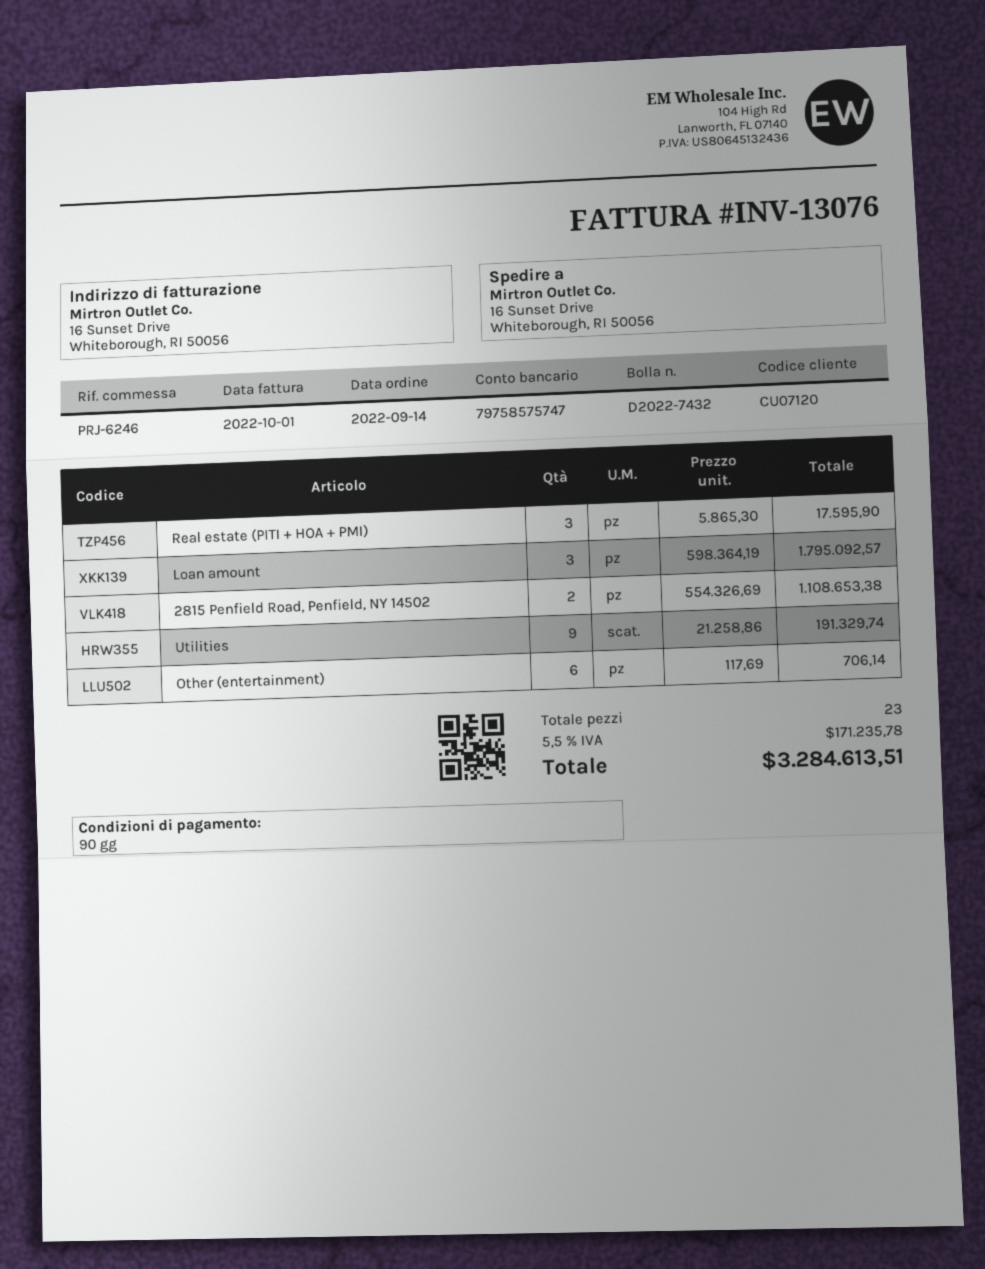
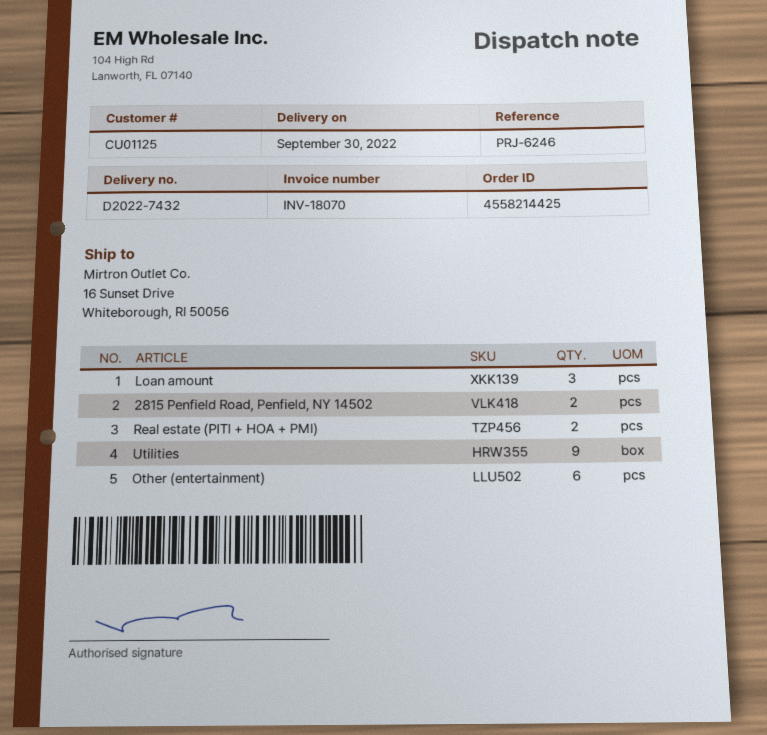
invoice number: INV-13076 -> INV-18070
customer number: CU07120 -> CU01125
Real estate (PITI + HOA + PMI): 3 -> 2

